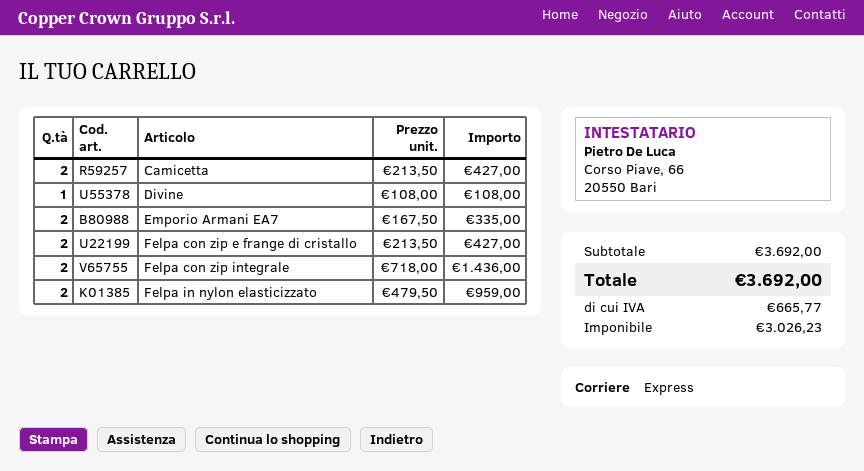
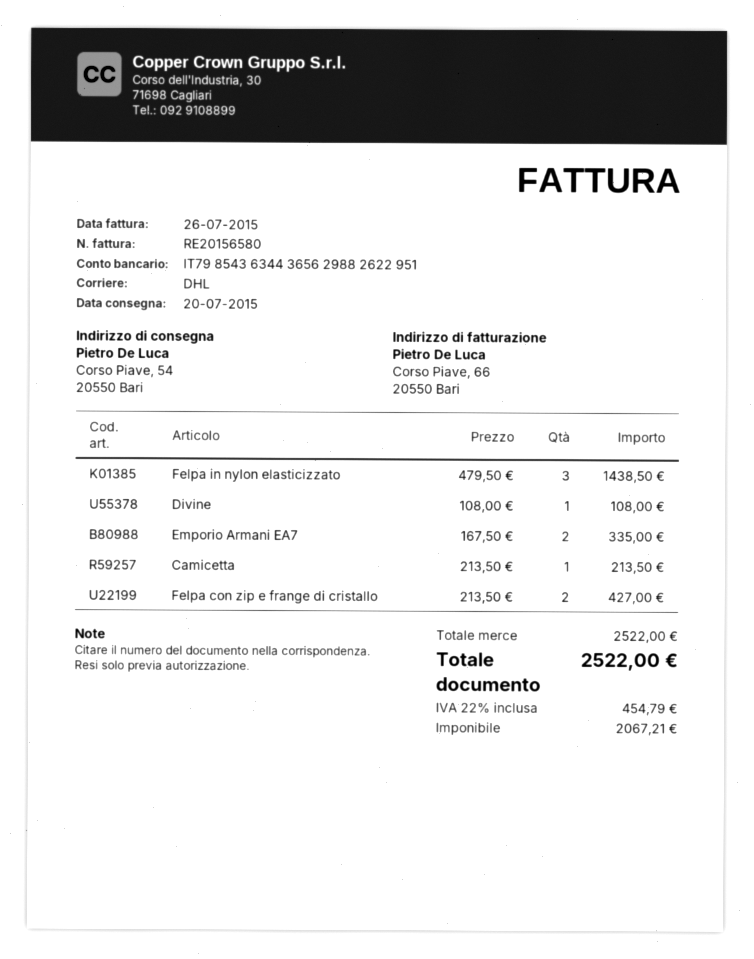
shipping method: express -> DHL
Camicetta: 2 x 213.50 = 427.00 -> 1 x 213.50 = 213.50
Felpa con zip integrale: 2 x 718.00 = 1436.00 -> none
Felpa in nylon elasticizzato: 2 x 479.50 = 959.00 -> 3 x 479.50 = 1438.50
subtotal: 3692.00 -> 2522.00
net: 3026.23 -> 2067.21
tax: 665.77 -> 454.79
total: 3692.00 -> 2522.00

